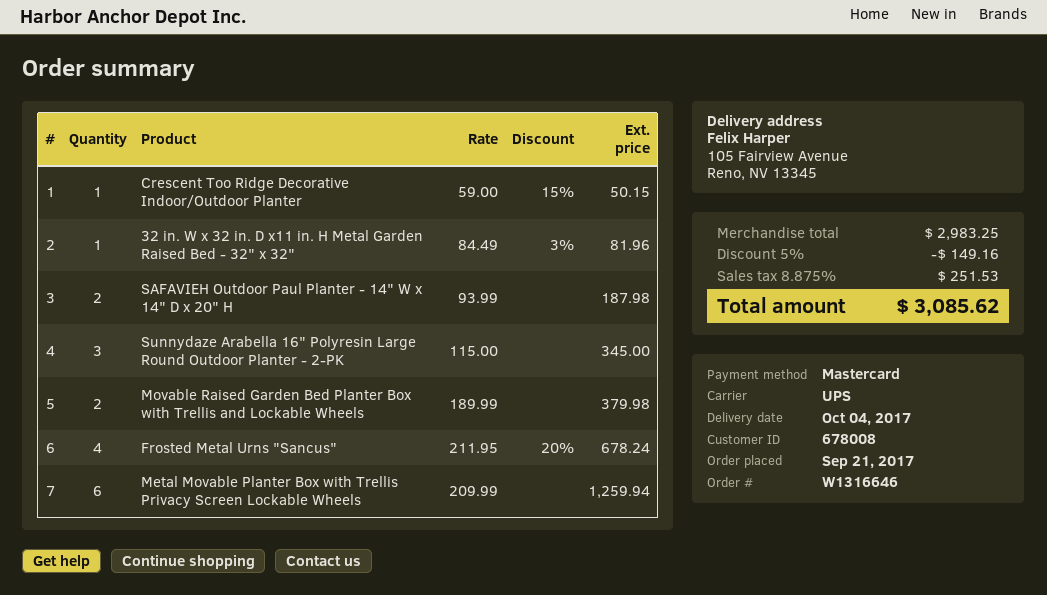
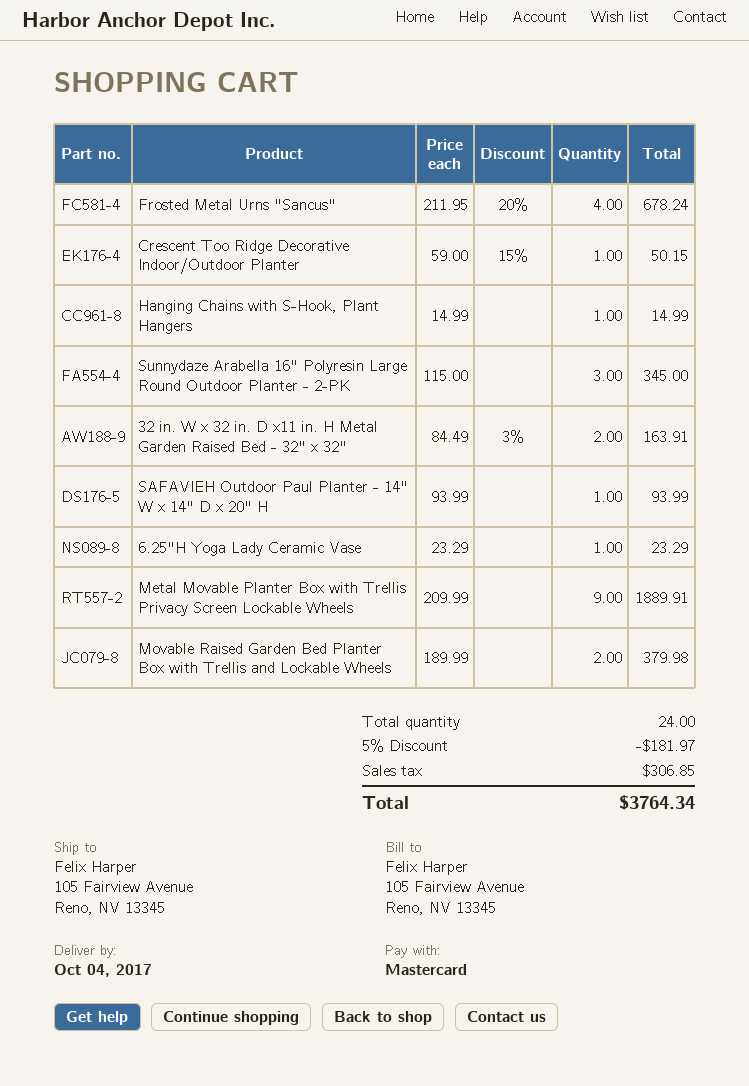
32 in. W x 32 in. D x11 in. H Metal Garden Raised Bed - 32" x 32": 1 x 84.49 - 3% = 81.96 -> 2 x 84.49 - 3% = 163.91
SAFAVIEH Outdoor Paul Planter - 14" W x 14" D x 20" H: 2 x 93.99 = 187.98 -> 1 x 93.99 = 93.99
Metal Movable Planter Box with Trellis Privacy Screen Lockable Wheels: 6 x 209.99 = 1259.94 -> 9 x 209.99 = 1889.91
Hanging Chains with S-Hook, Plant Hangers: none -> 1 x 14.99 = 14.99
6.25"H Yoga Lady Ceramic Vase: none -> 1 x 23.29 = 23.29
discount: 5% = 149.16 -> 5% = 181.97
tax: 251.53 -> 306.85
total: 3085.62 -> 3764.34

